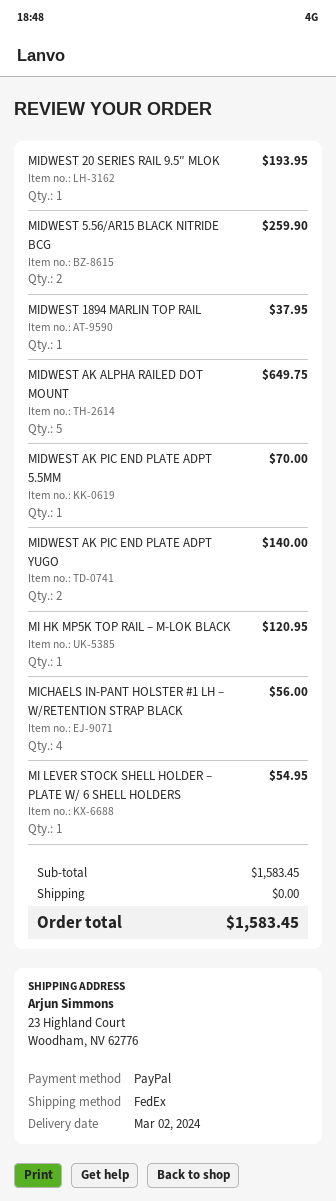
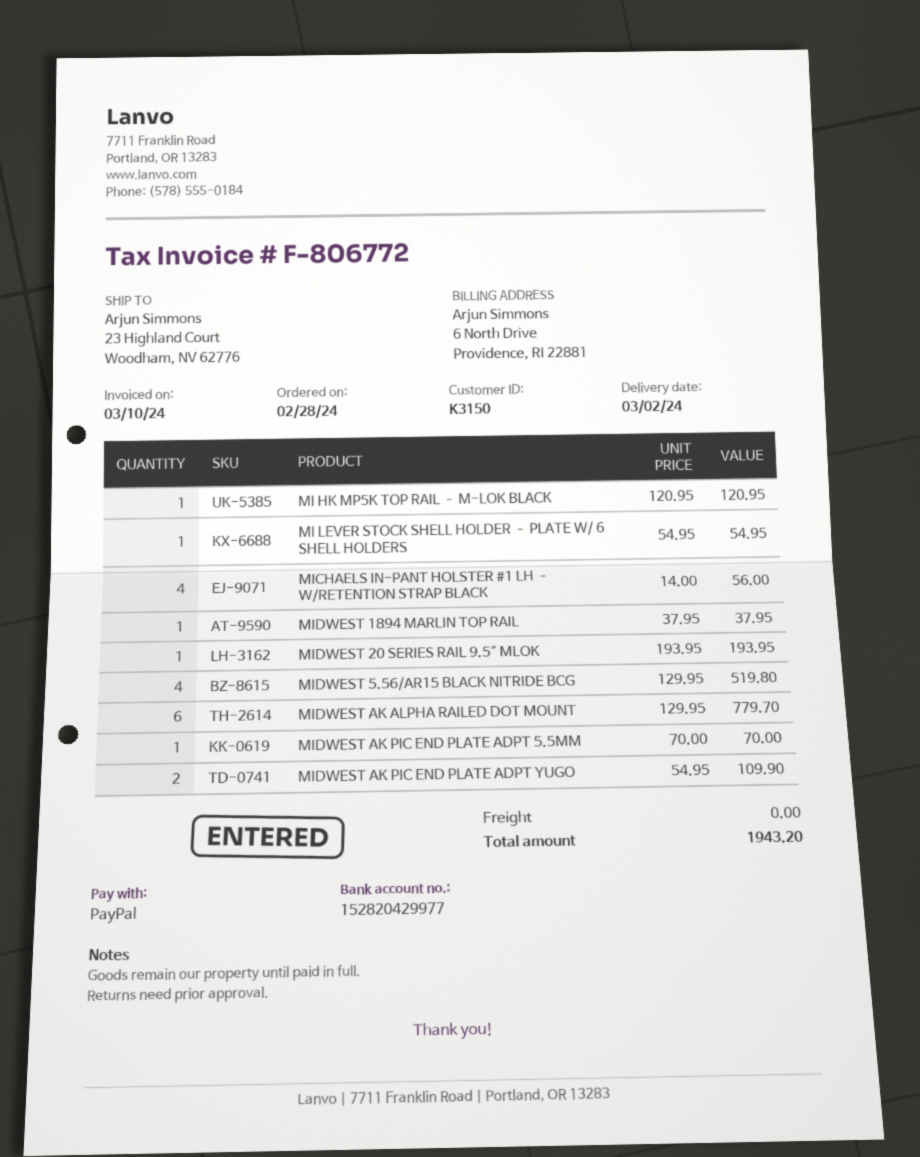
MIDWEST 5.56/AR15 BLACK NITRIDE BCG: 2 for 259.90 -> 4 for 519.80
MIDWEST AK ALPHA RAILED DOT MOUNT: 5 for 649.75 -> 6 for 779.70
MIDWEST AK PIC END PLATE ADPT YUGO: 2 for 140.00 -> 2 for 109.90
total: 1583.45 -> 1943.20

